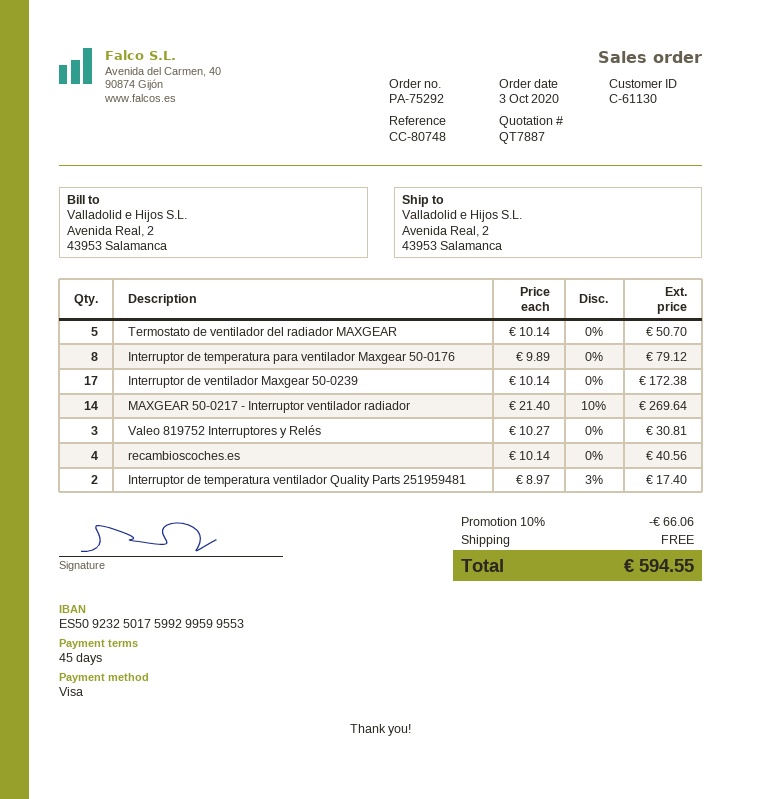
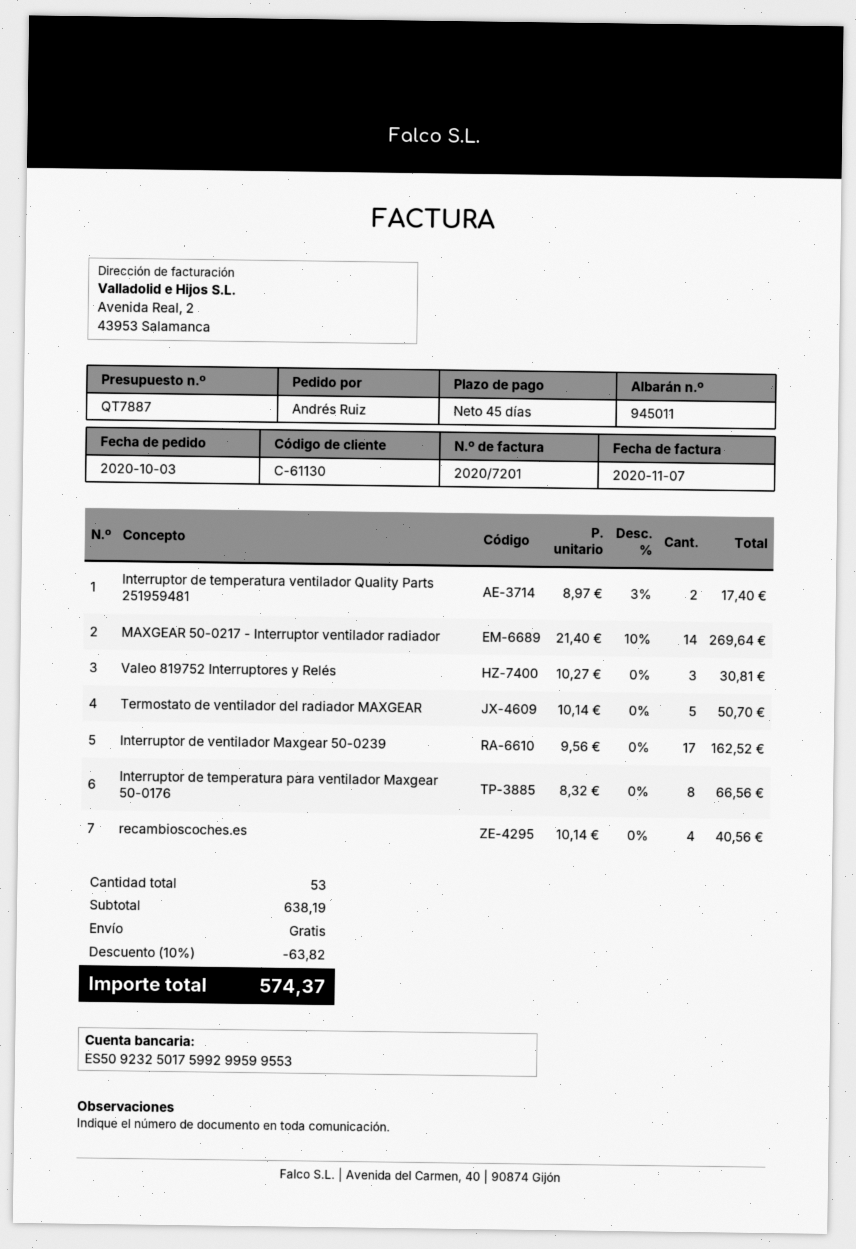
Interruptor de temperatura para ventilador Maxgear 50-0176: 8 x 9.89 = 79.12 -> 8 x 8.32 = 66.56
Interruptor de ventilador Maxgear 50-0239: 17 x 10.14 = 172.38 -> 17 x 9.56 = 162.52
discount: 10% = 66.06 -> 10% = 63.82
total: 594.55 -> 574.37

